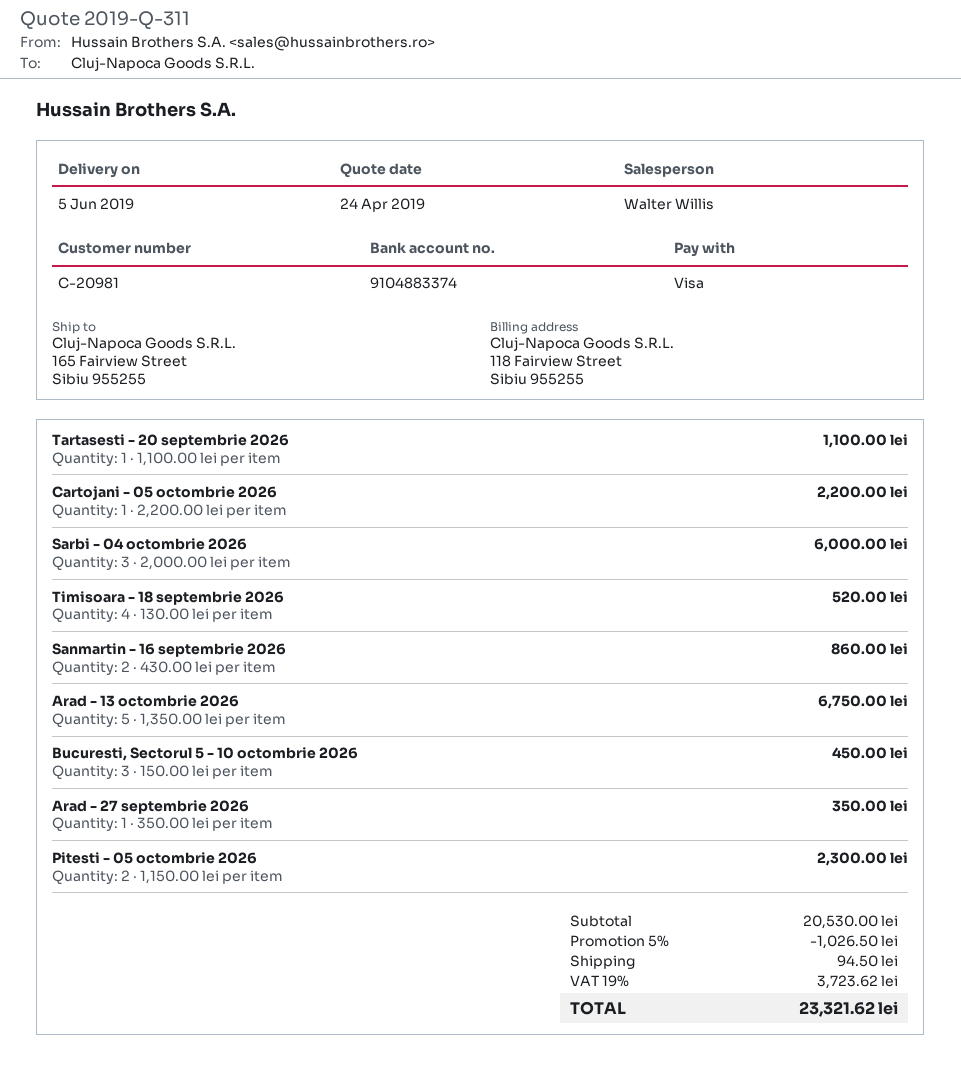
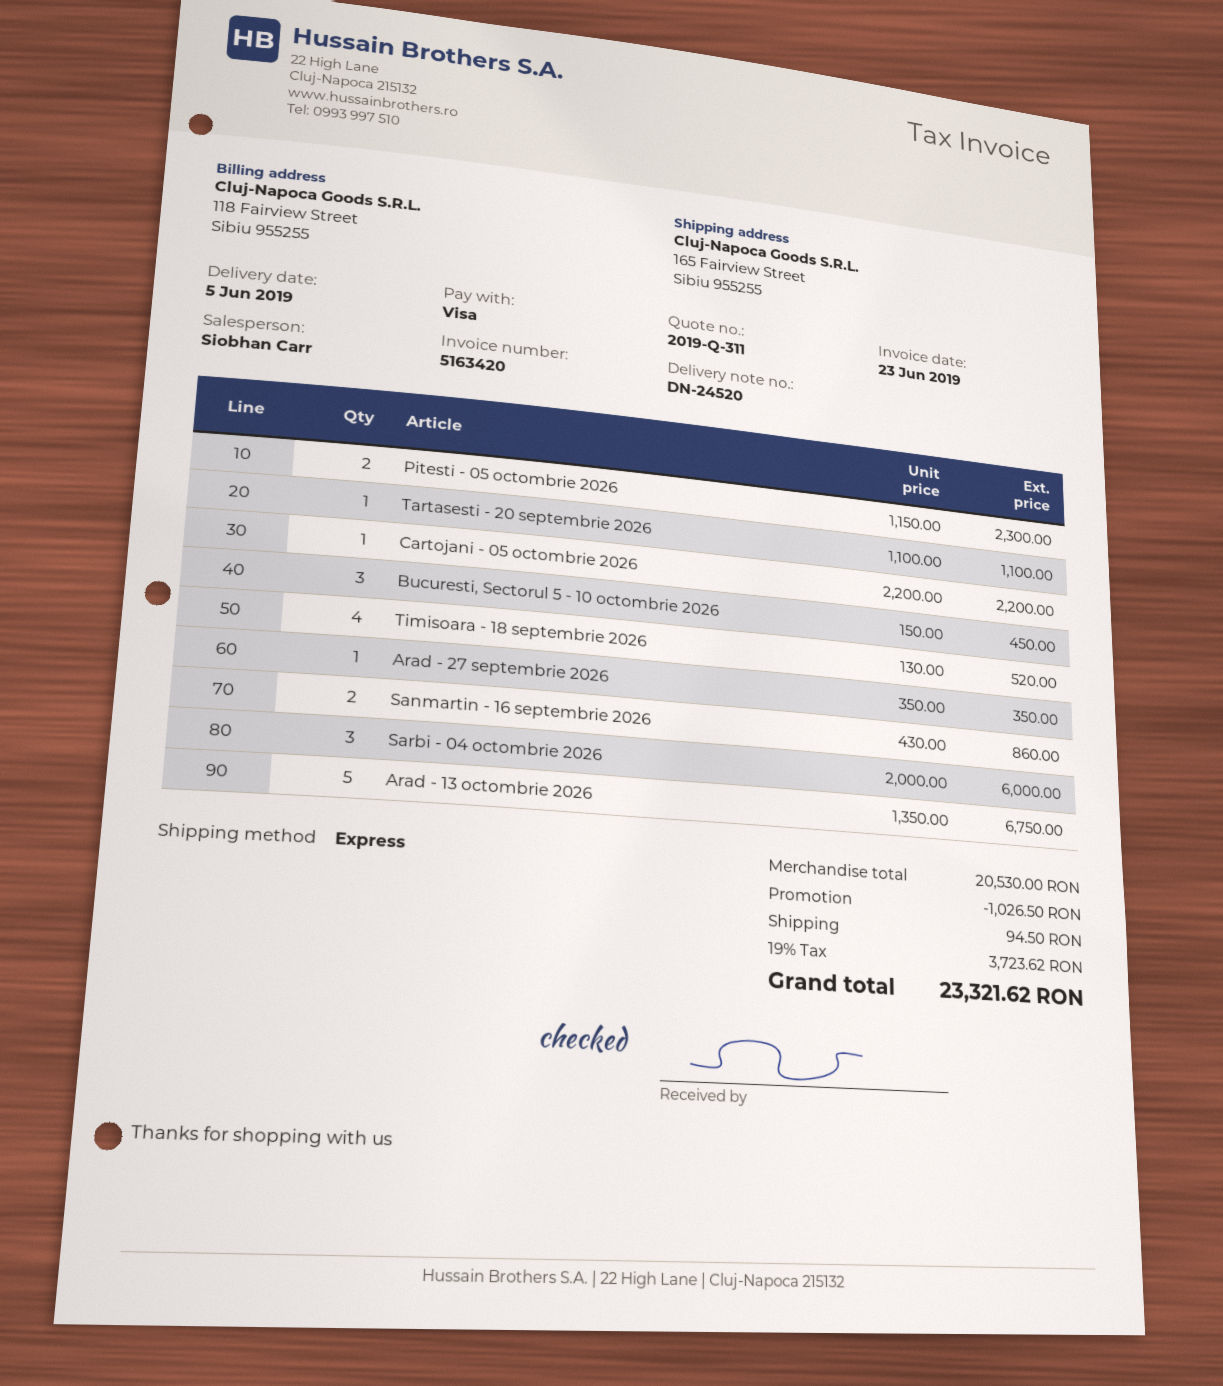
sales rep: Walter Willis -> Siobhan Carr

